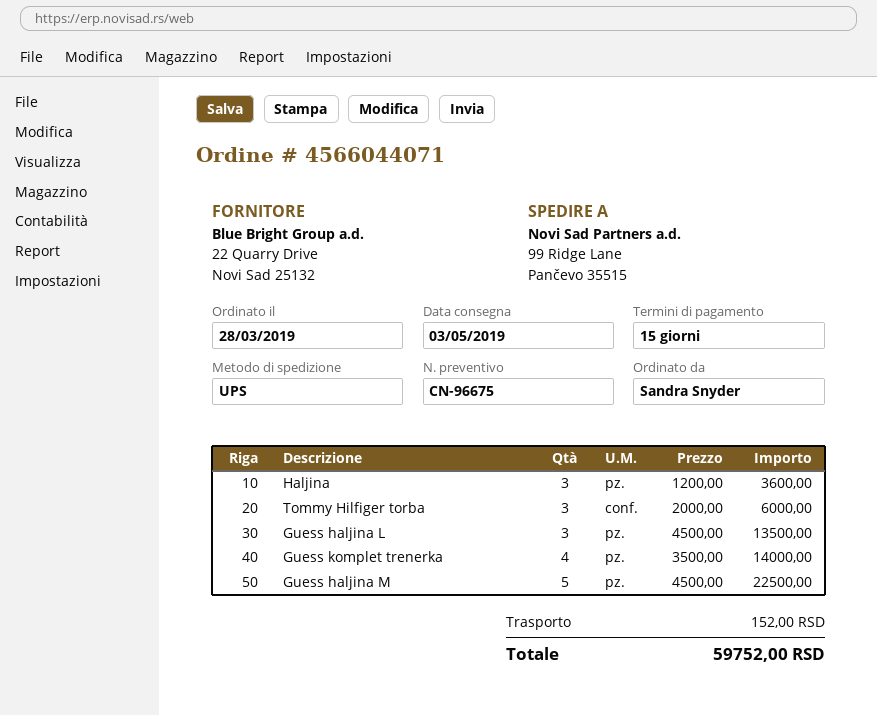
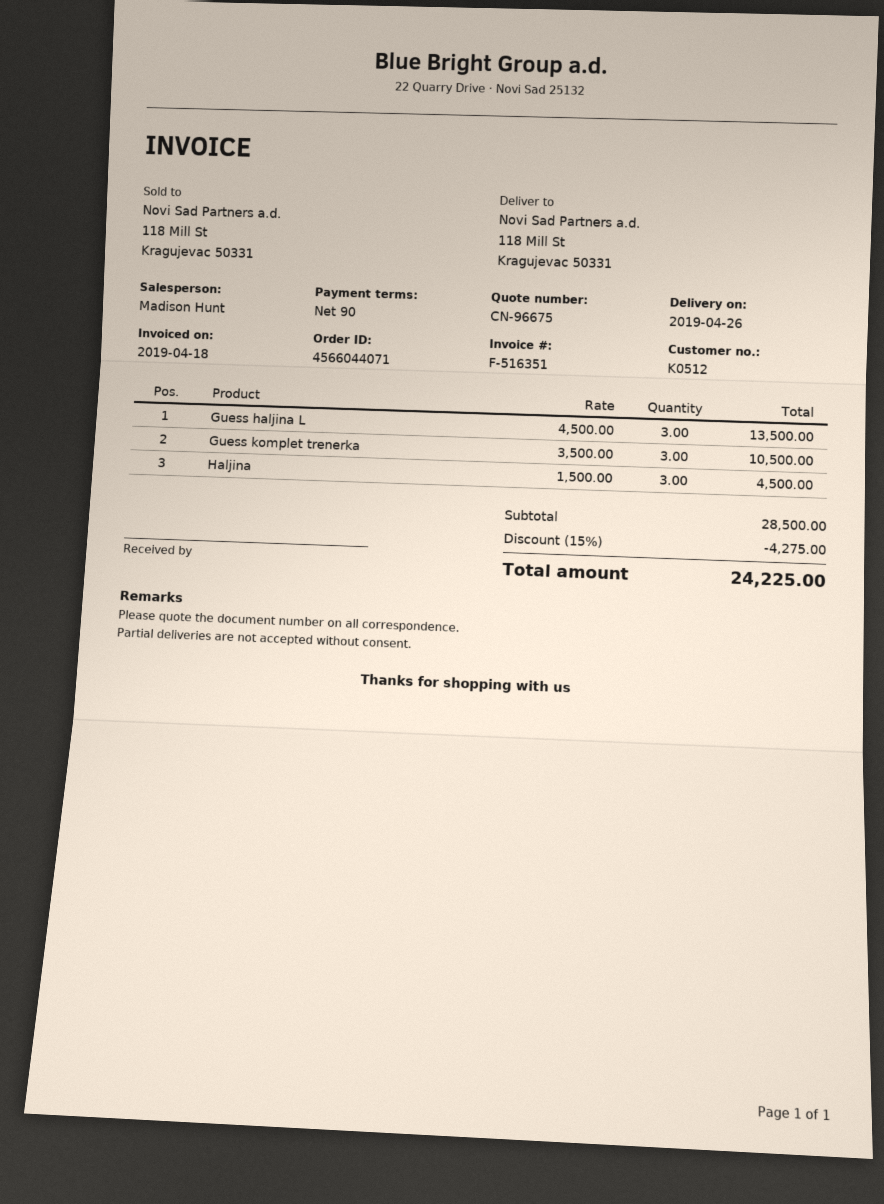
delivery date: 2019-05-03 -> 2019-04-26
payment terms: 15 days -> 90 days
ship to: 99 Ridge Lane, Pančevo 35515 -> 118 Mill St, Kragujevac 50331
Haljina: 3 x 1200.00 = 3600.00 -> 3 x 1500.00 = 4500.00
Tommy Hilfiger torba: 3 x 2000.00 = 6000.00 -> none
Guess komplet trenerka: 4 x 3500.00 = 14000.00 -> 3 x 3500.00 = 10500.00
Guess haljina M: 5 x 4500.00 = 22500.00 -> none
discount: none -> 15% = 4275.00
shipping: 152.00 -> none
total: 59752.00 -> 24225.00

